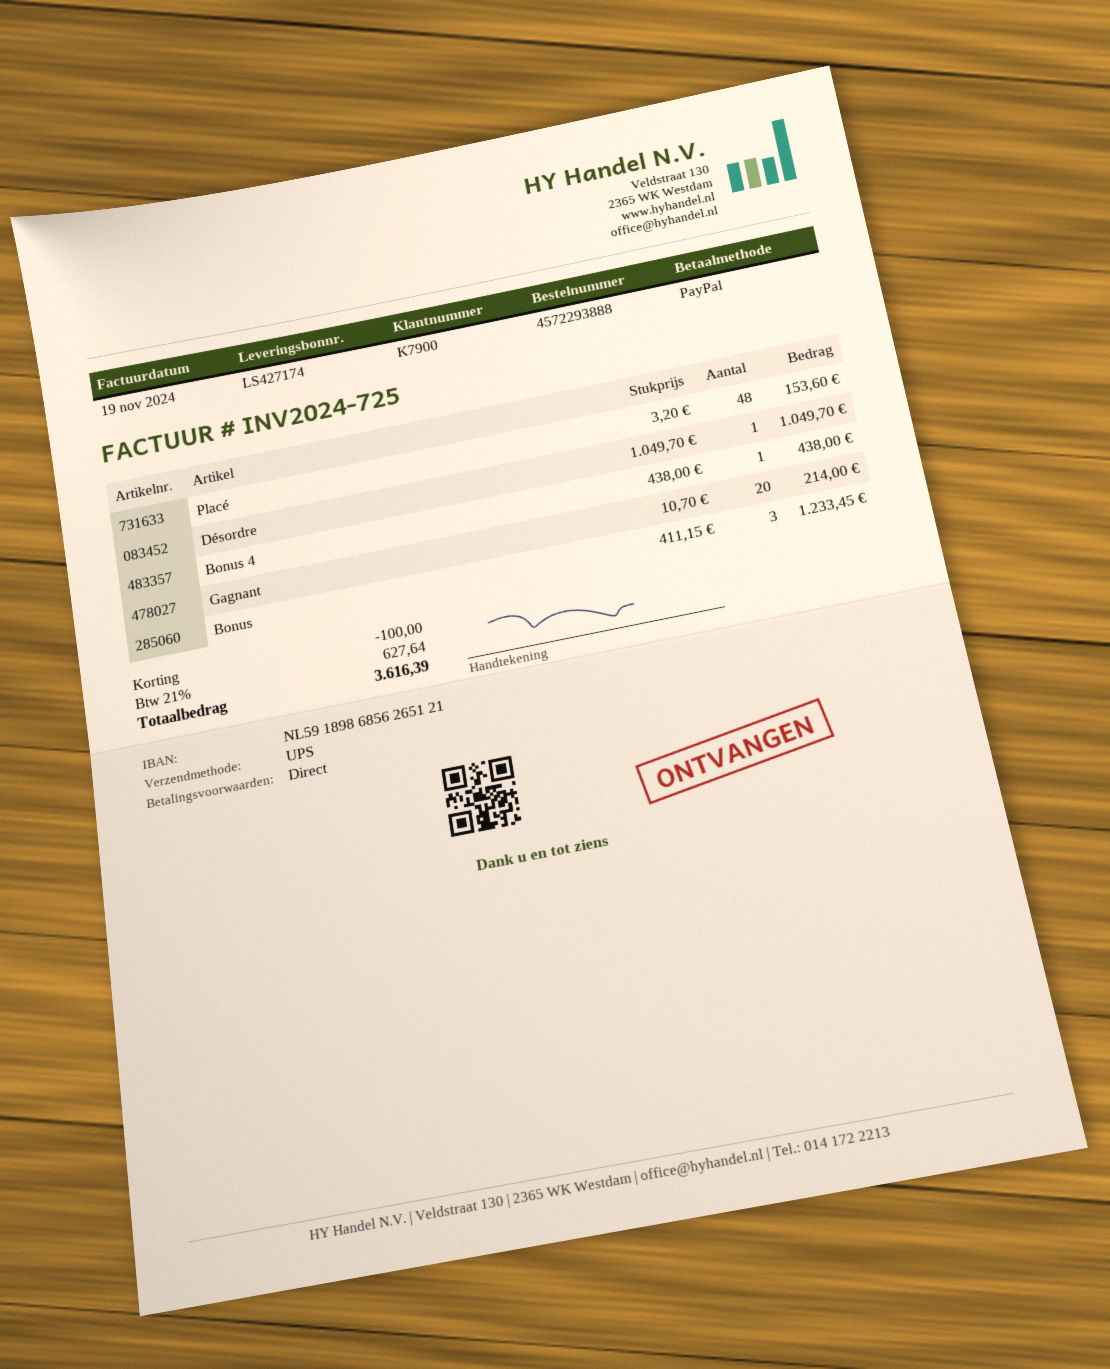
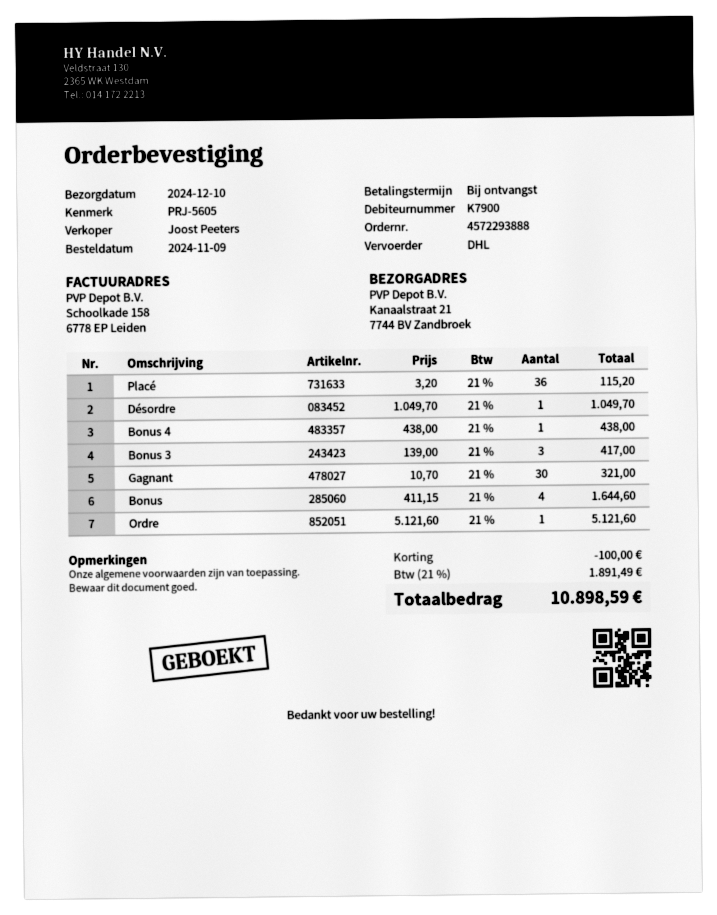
shipping method: UPS -> DHL
Placé: 48 x 3.20 = 153.60 -> 36 x 3.20 = 115.20
Gagnant: 20 x 10.70 = 214.00 -> 30 x 10.70 = 321.00
Bonus: 3 x 411.15 = 1233.45 -> 4 x 411.15 = 1644.60
Bonus 3: none -> 3 x 139.00 = 417.00
Ordre: none -> 1 x 5121.60 = 5121.60
tax: 21% = 627.64 -> 21% = 1891.49
total: 3616.39 -> 10898.59

